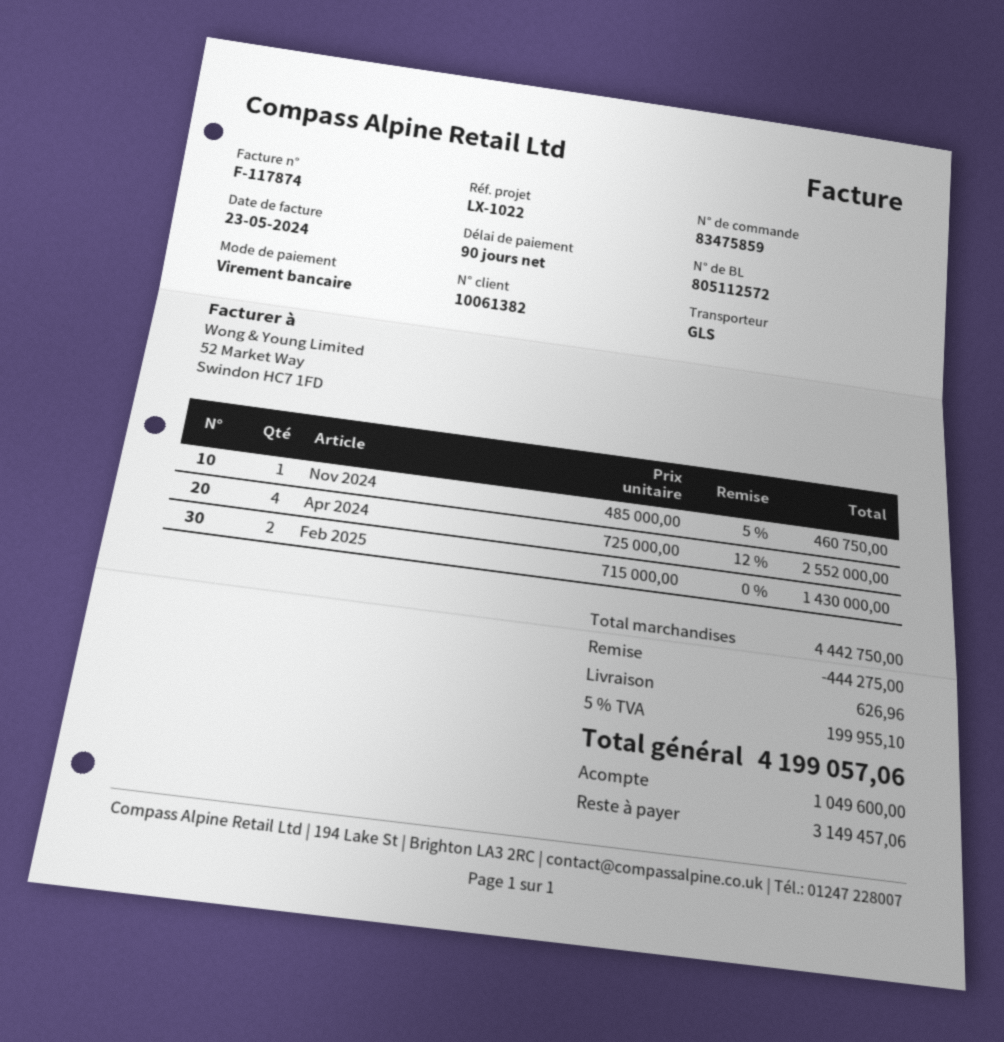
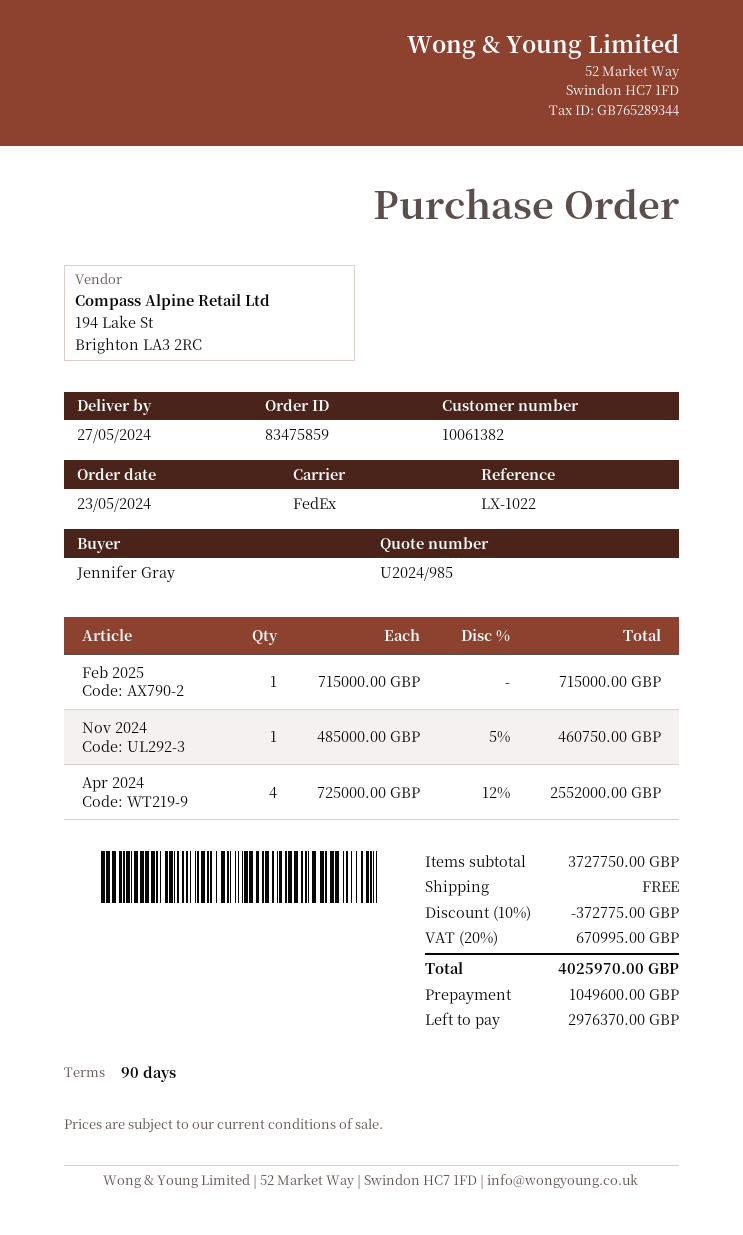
shipping method: GLS -> FedEx
Feb 2025: 2 x 715000.00 = 1430000.00 -> 1 x 715000.00 = 715000.00
subtotal: 4442750.00 -> 3727750.00
discount: 444275.00 -> 372775.00
shipping: 626.96 -> 0.00
tax: 5% = 199955.10 -> 20% = 670995.00
total: 4199057.06 -> 4025970.00
balance: 3149457.06 -> 2976370.00

